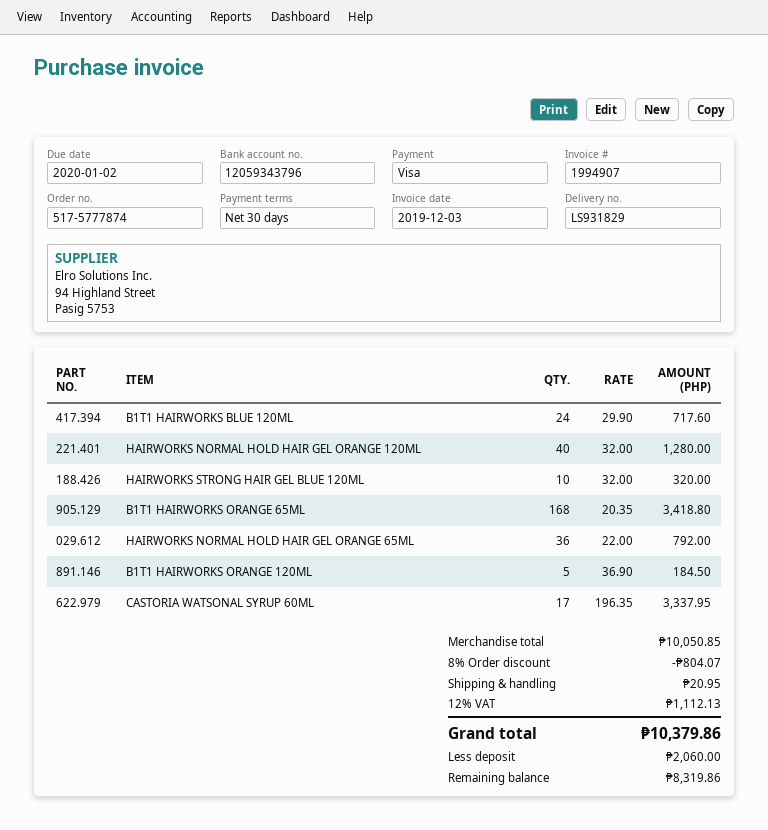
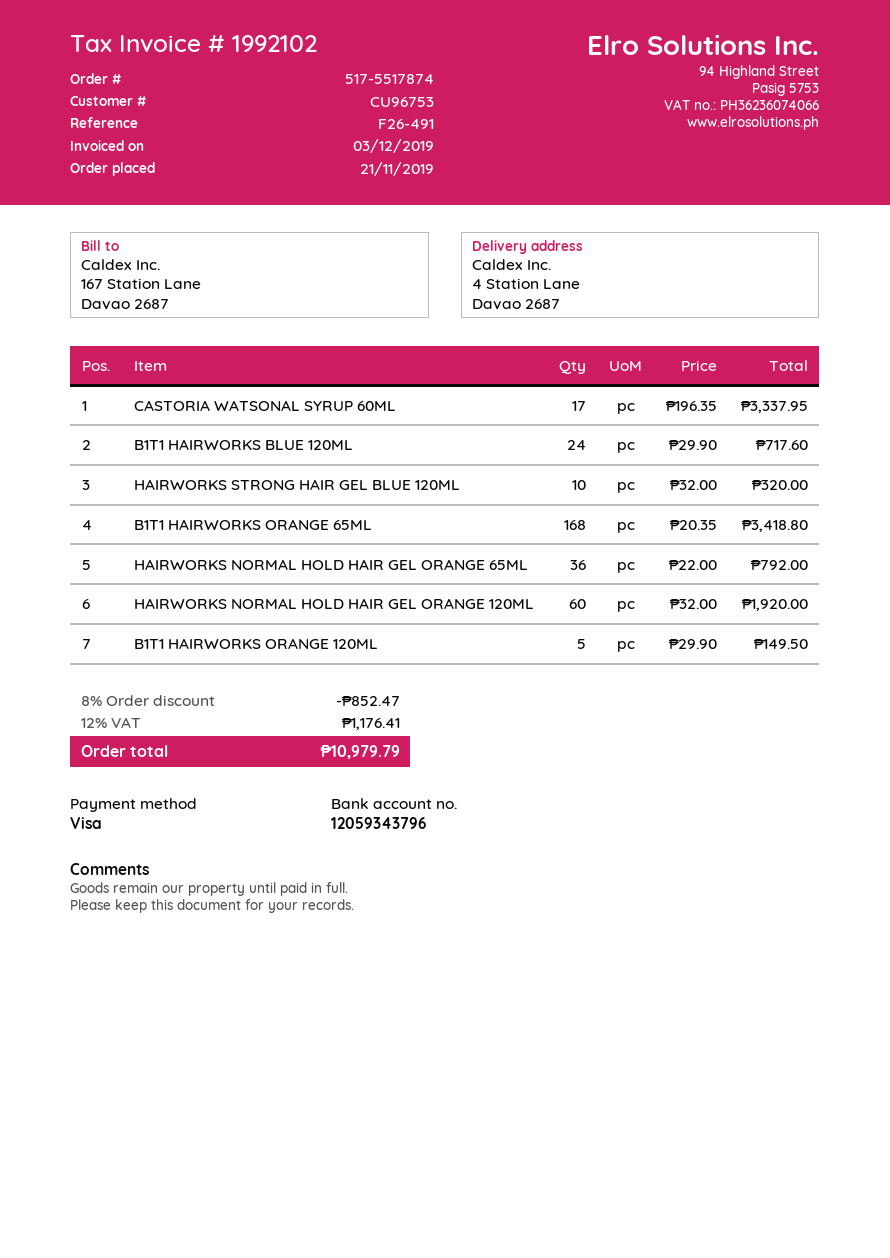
order number: 517-5777874 -> 517-5517874
invoice number: 1994907 -> 1992102
HAIRWORKS NORMAL HOLD HAIR GEL ORANGE 120ML: 40 x 32.00 = 1280.00 -> 60 x 32.00 = 1920.00
B1T1 HAIRWORKS ORANGE 120ML: 5 x 36.90 = 184.50 -> 5 x 29.90 = 149.50
discount: 8% = 804.07 -> 8% = 852.47
shipping: 20.95 -> none
tax: 12% = 1112.13 -> 12% = 1176.41
total: 10379.86 -> 10979.79

